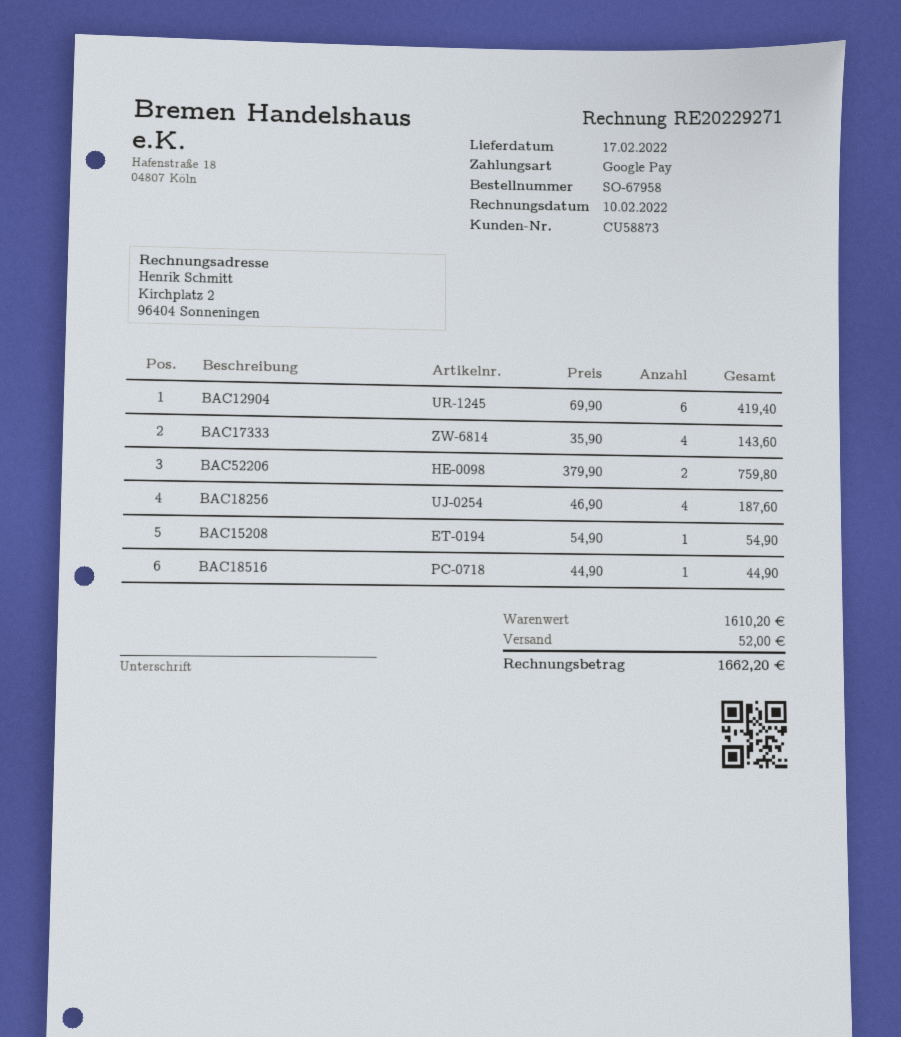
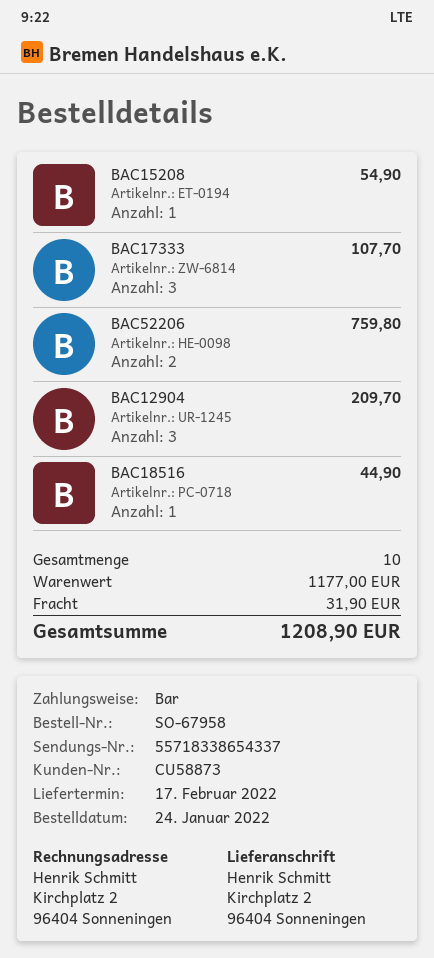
payment method: Google Pay -> cash
BAC12904: 6 for 419.40 -> 3 for 209.70
BAC17333: 4 for 143.60 -> 3 for 107.70
BAC18256: 4 for 187.60 -> none
subtotal: 1610.20 -> 1177.00
shipping: 52.00 -> 31.90
total: 1662.20 -> 1208.90

